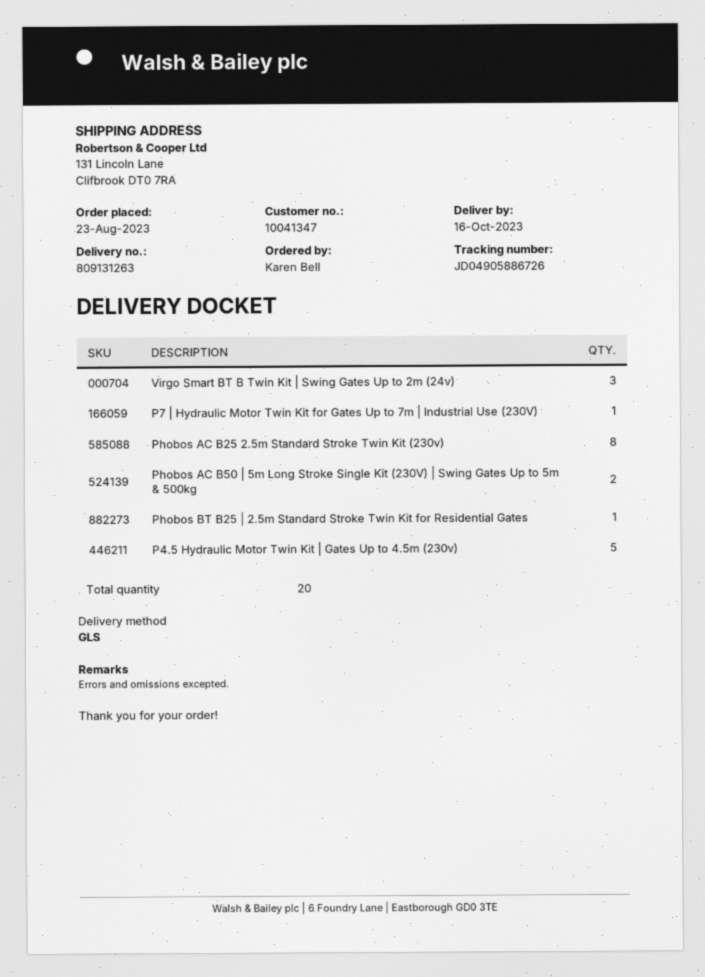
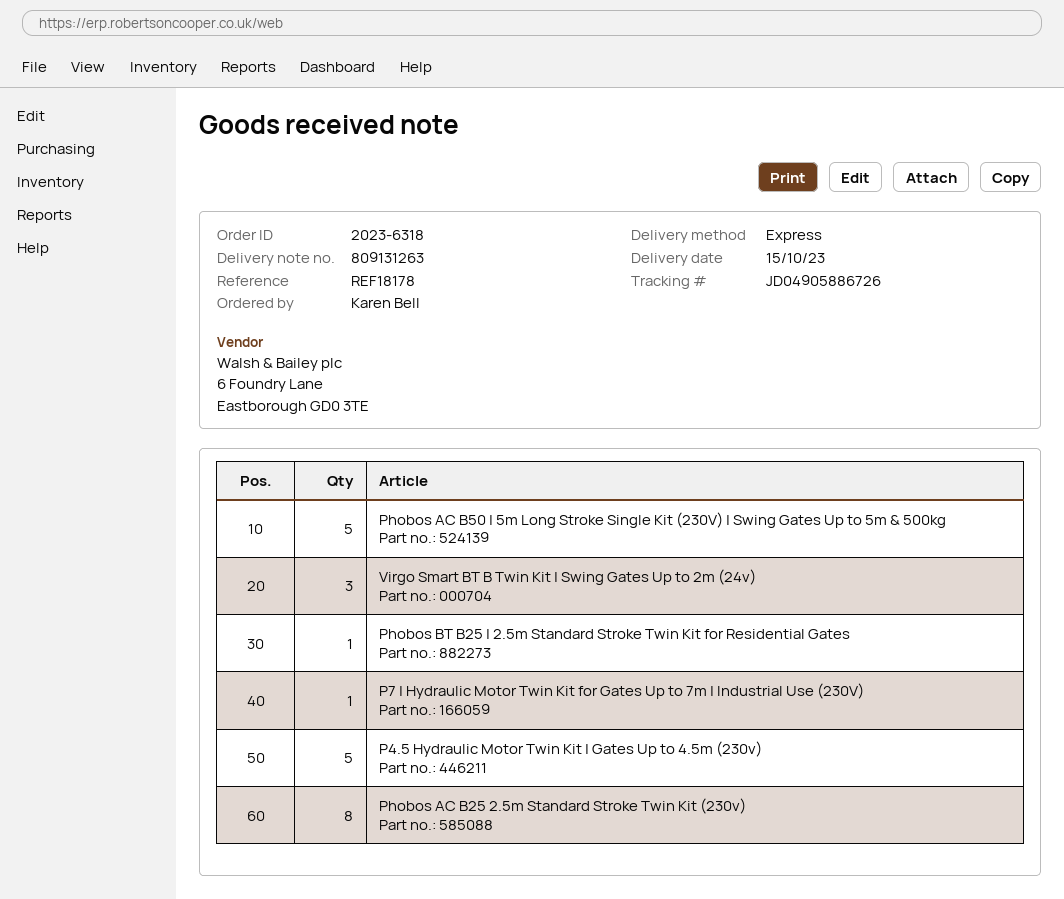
delivery date: 2023-10-16 -> 2023-10-15
shipping method: GLS -> express
Phobos AC B50 | 5m Long Stroke Single Kit (230V) | Swing Gates Up to 5m & 500kg: 2 -> 5

